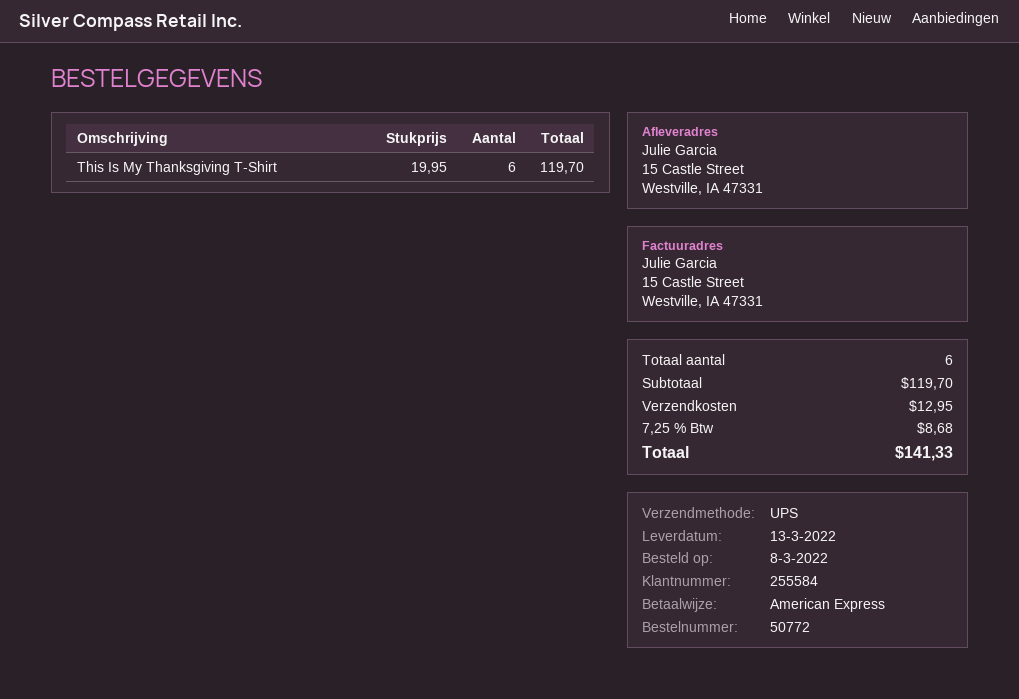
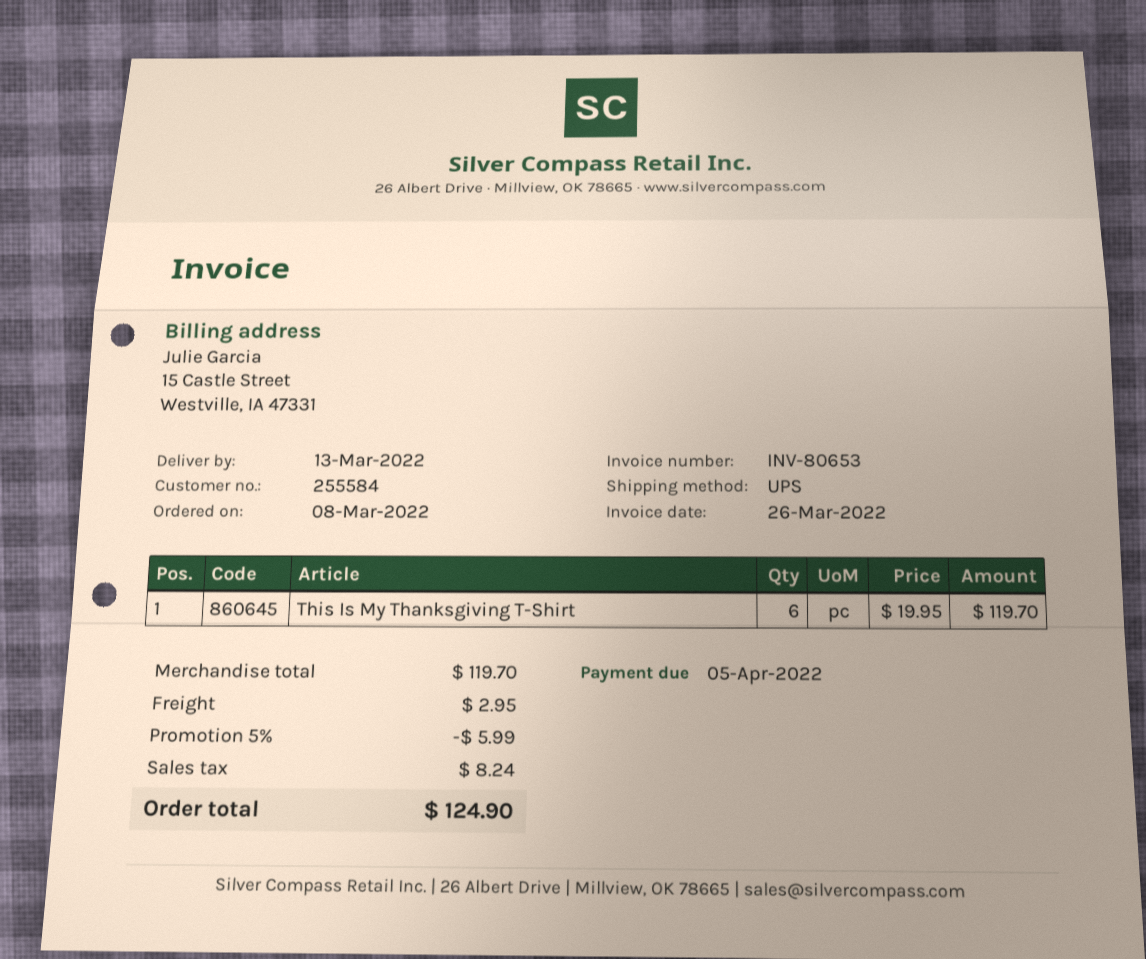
discount: none -> 5% = 5.99
shipping: 12.95 -> 2.95
tax: 8.68 -> 8.24
total: 141.33 -> 124.90

